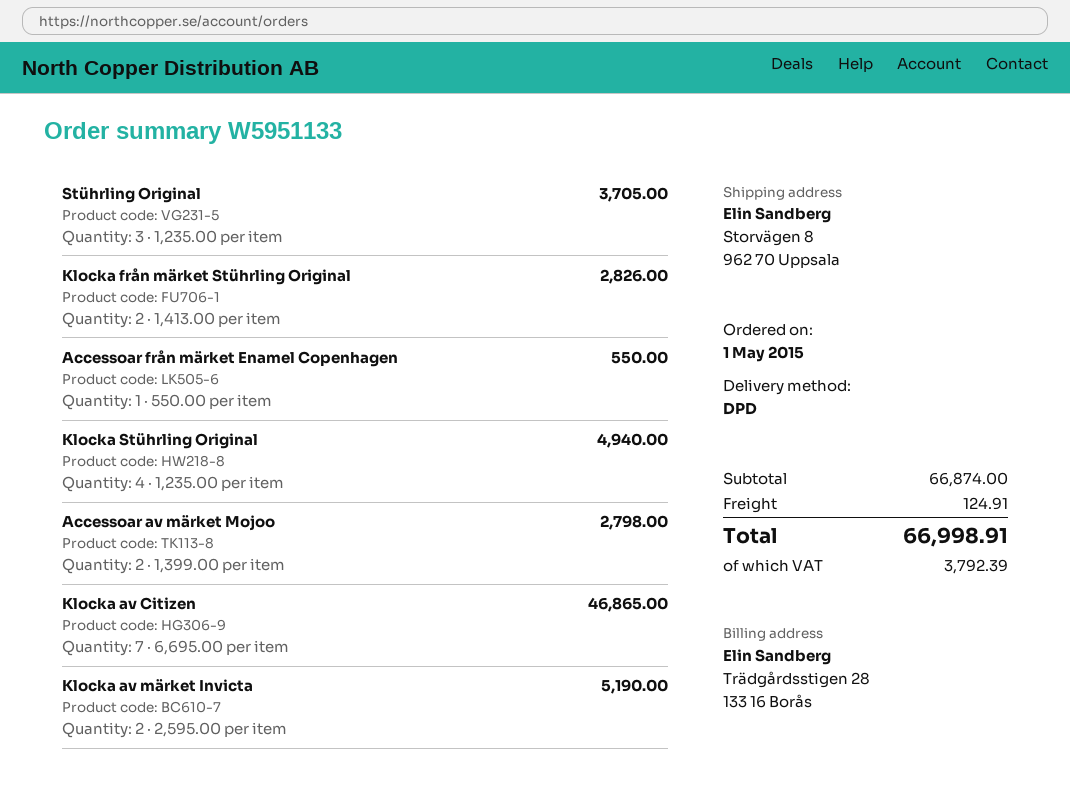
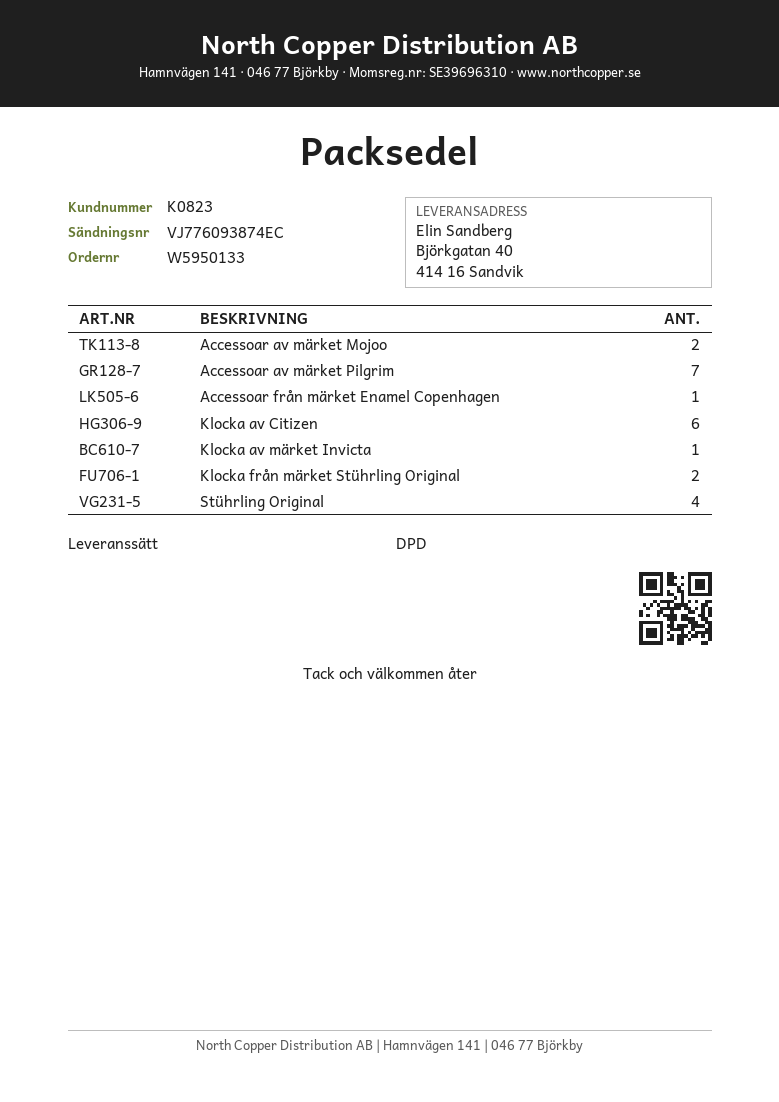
order number: W5951133 -> W5950133
ship to: Storvägen 8, 962 70 Uppsala -> Björkgatan 40, 414 16 Sandvik
Stührling Original: 3 -> 4
Klocka Stührling Original: 4 -> none
Klocka av Citizen: 7 -> 6
Klocka av märket Invicta: 2 -> 1
Accessoar av märket Pilgrim: none -> 7

